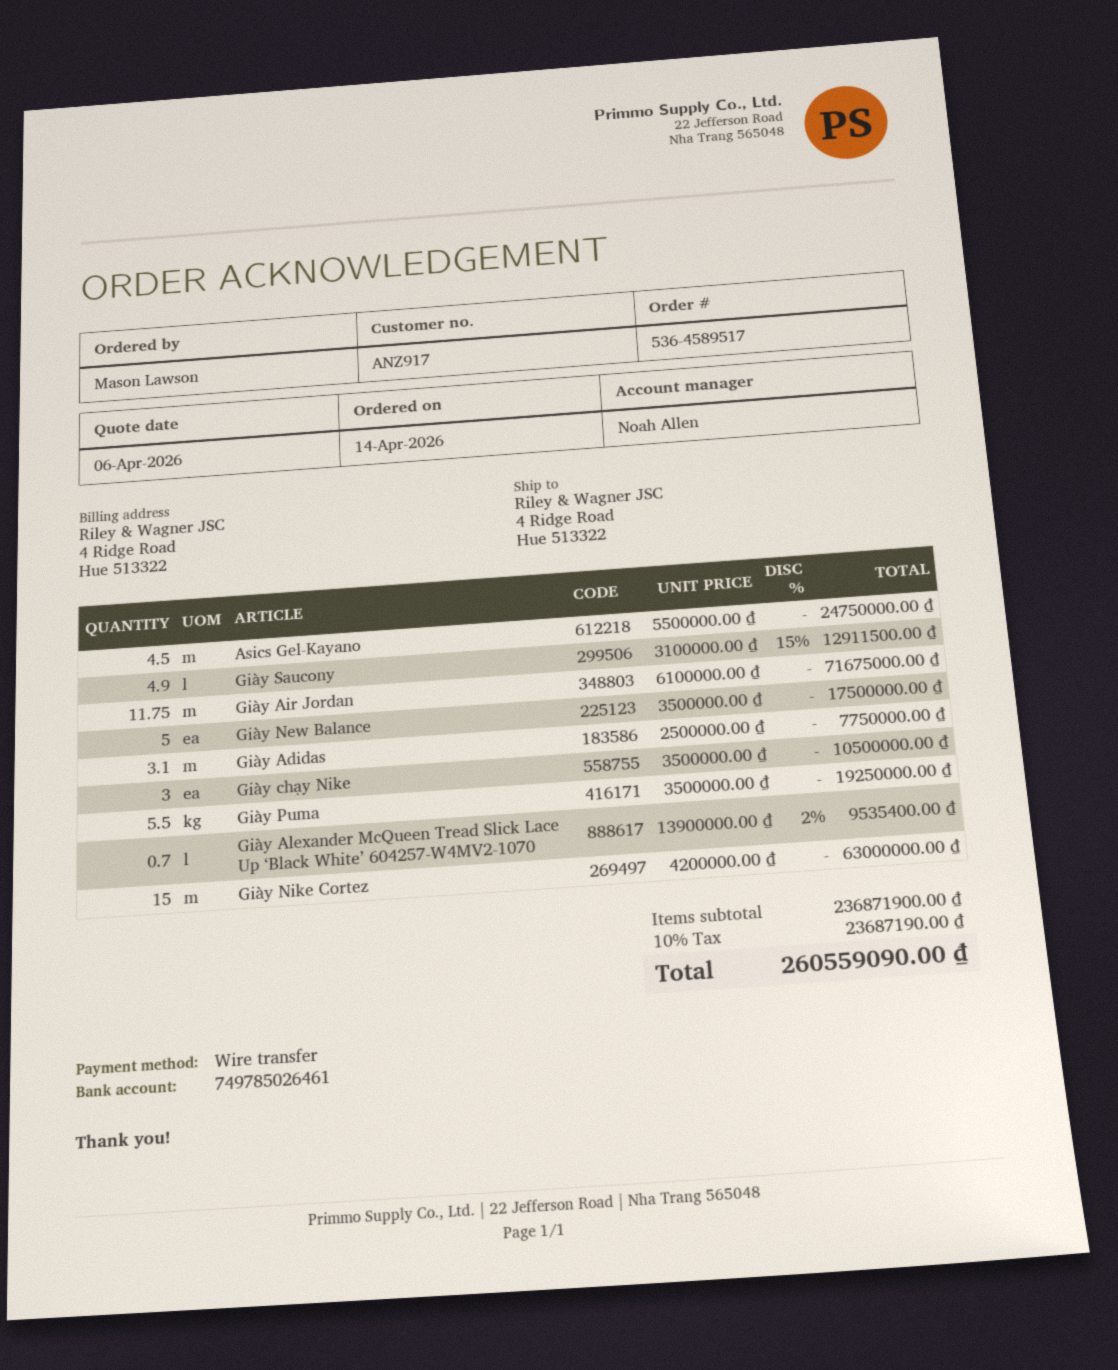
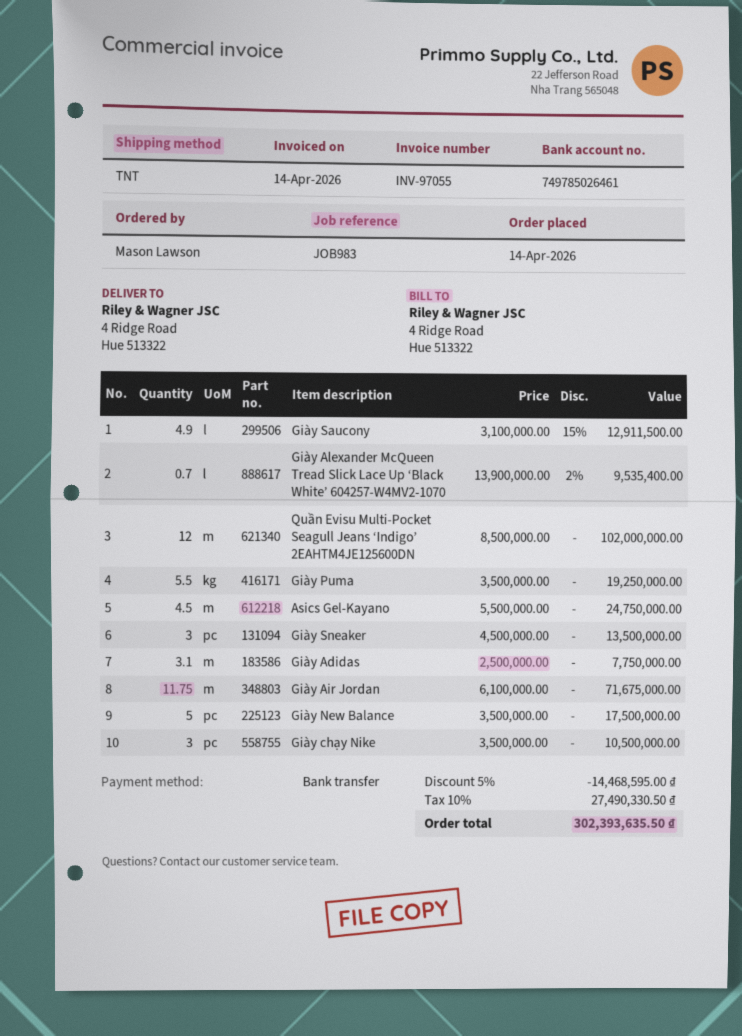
Giày Nike Cortez: 15 x 4200000.00 = 63000000.00 -> none
Quần Evisu Multi-Pocket Seagull Jeans ‘Indigo’ 2EAHTM4JE125600DN: none -> 12 x 8500000.00 = 102000000.00
Giày Sneaker: none -> 3 x 4500000.00 = 13500000.00
discount: none -> 5% = 14468595.00
tax: 10% = 23687190.00 -> 10% = 27490330.50
total: 260559090.00 -> 302393635.50

